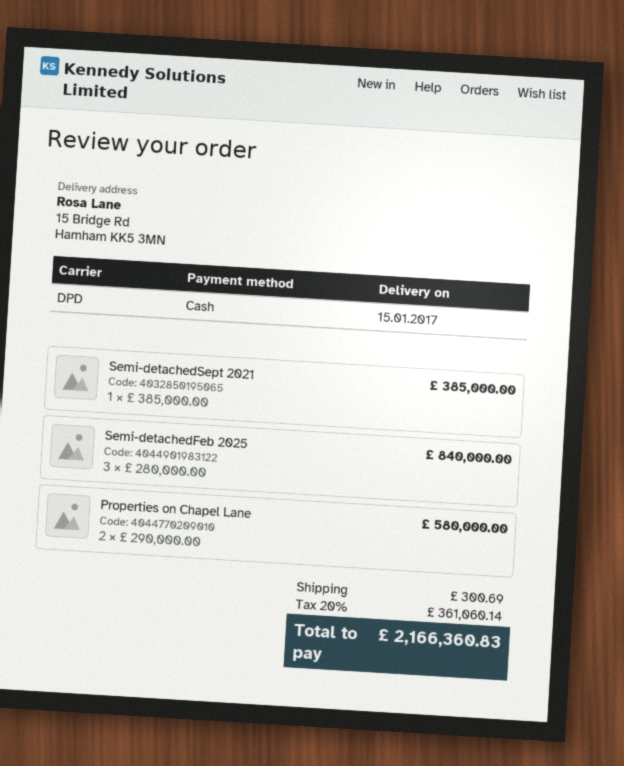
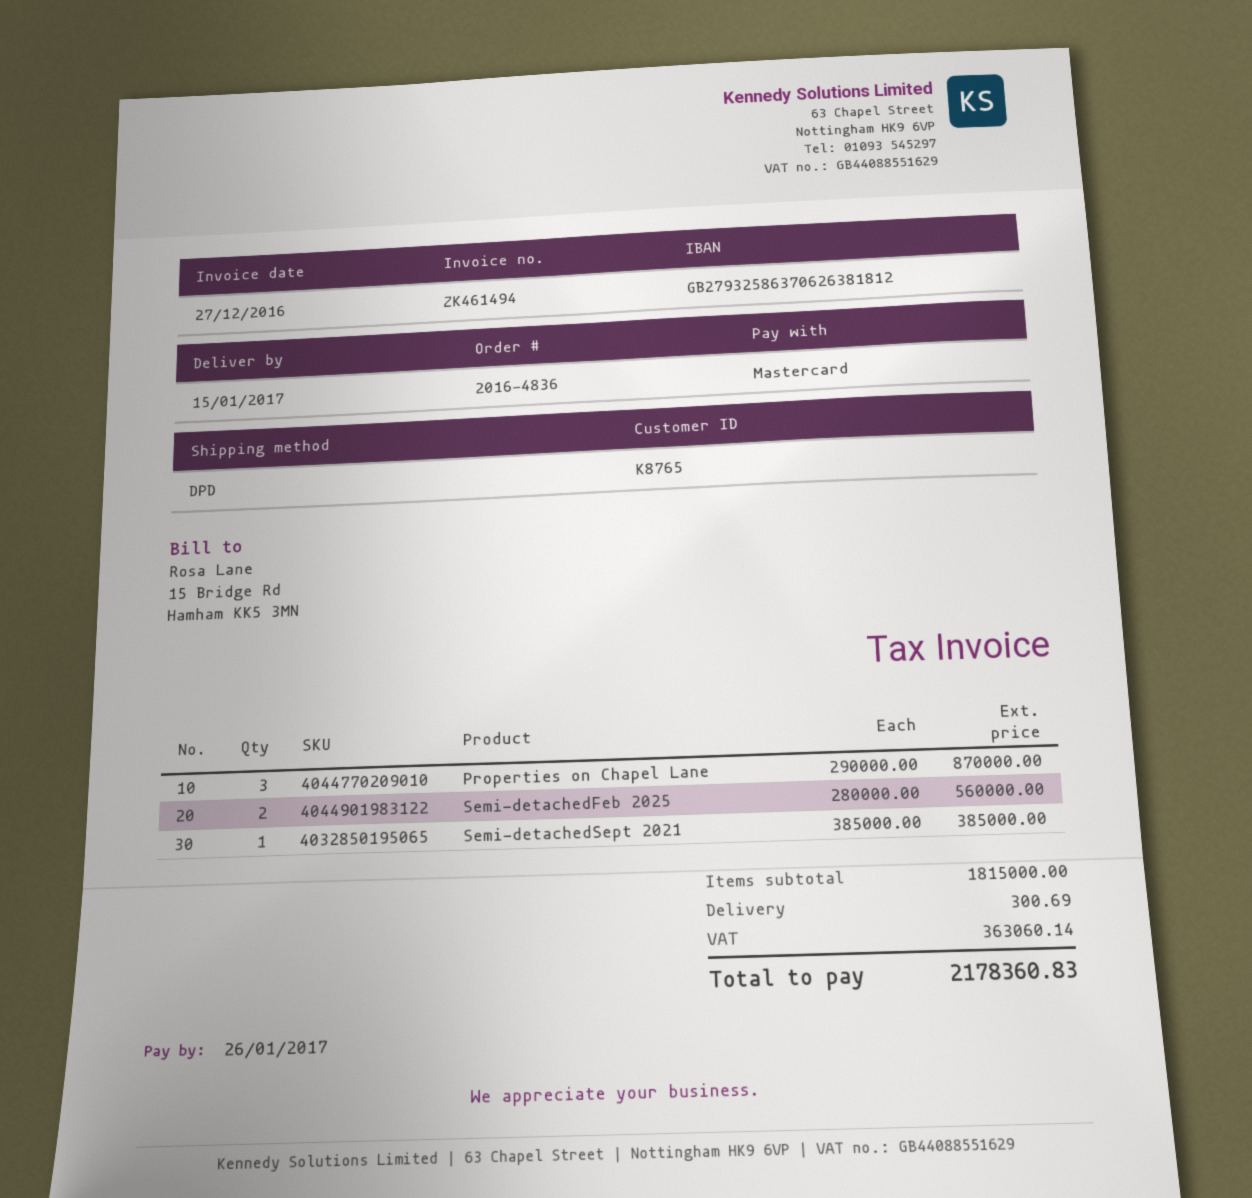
payment method: cash -> Mastercard
Semi-detachedFeb 2025: 3 x 280000.00 = 840000.00 -> 2 x 280000.00 = 560000.00
Properties on Chapel Lane: 2 x 290000.00 = 580000.00 -> 3 x 290000.00 = 870000.00
tax: 361060.14 -> 363060.14
total: 2166360.83 -> 2178360.83

